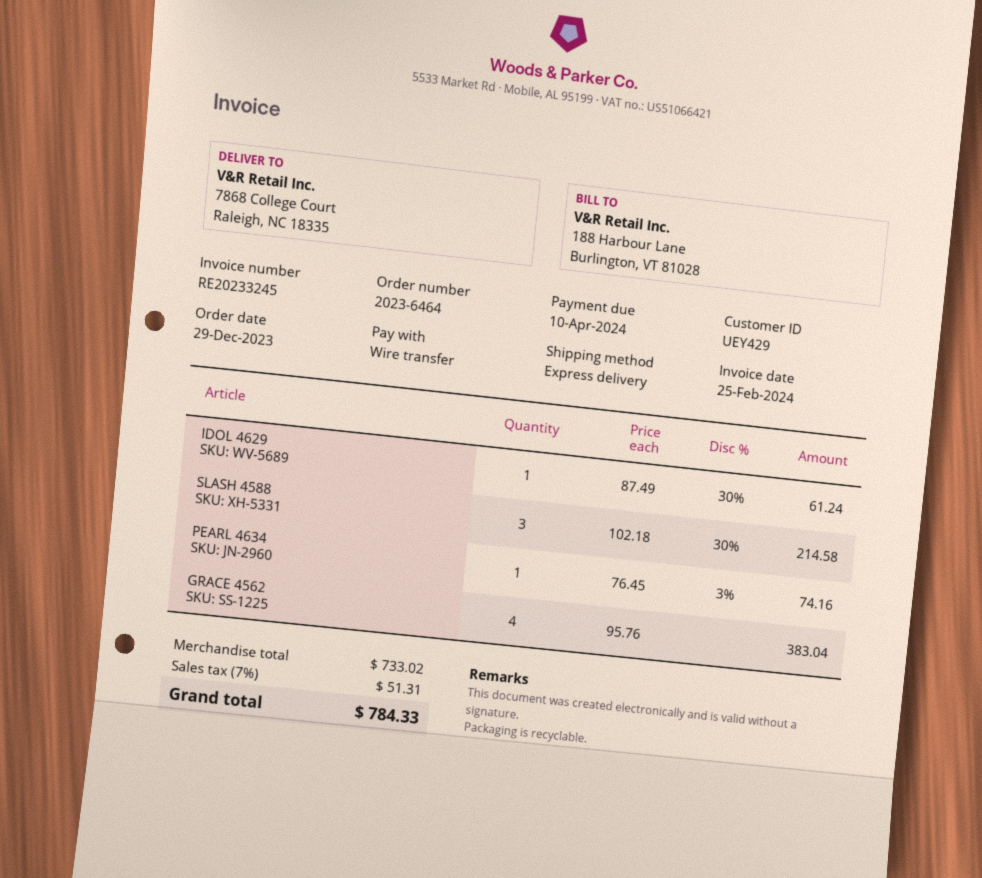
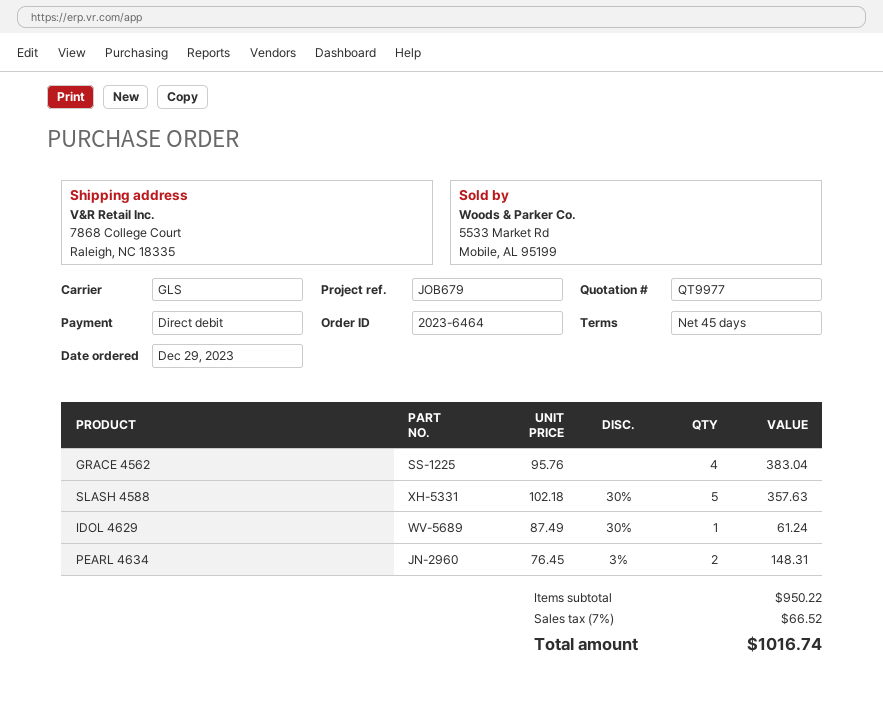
payment method: bank transfer -> direct debit
shipping method: express -> GLS
SLASH 4588: 3 x 102.18 - 30% = 214.58 -> 5 x 102.18 - 30% = 357.63
PEARL 4634: 1 x 76.45 - 3% = 74.16 -> 2 x 76.45 - 3% = 148.31
subtotal: 733.02 -> 950.22
tax: 7% = 51.31 -> 7% = 66.52
total: 784.33 -> 1016.74

